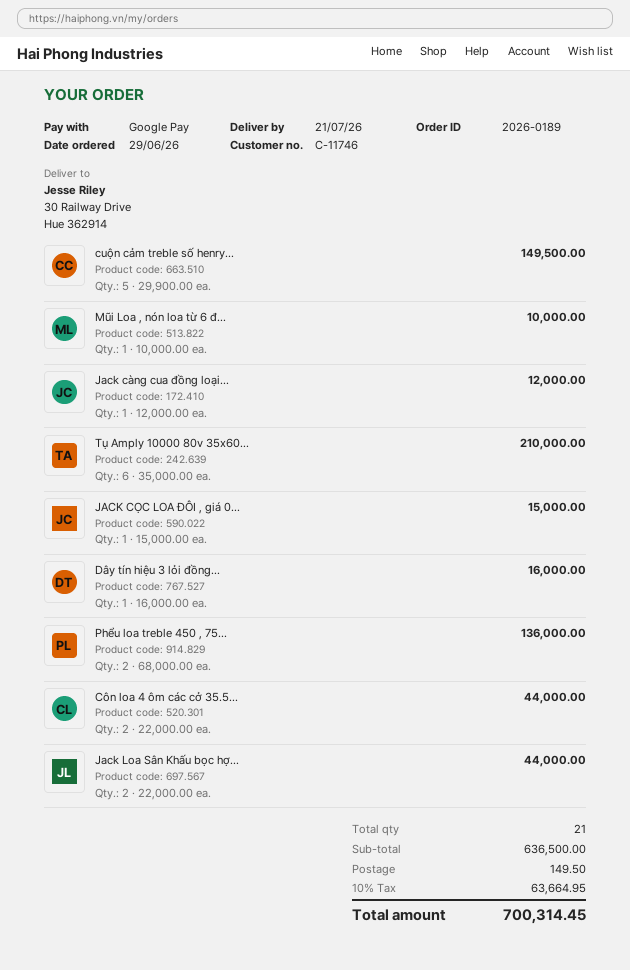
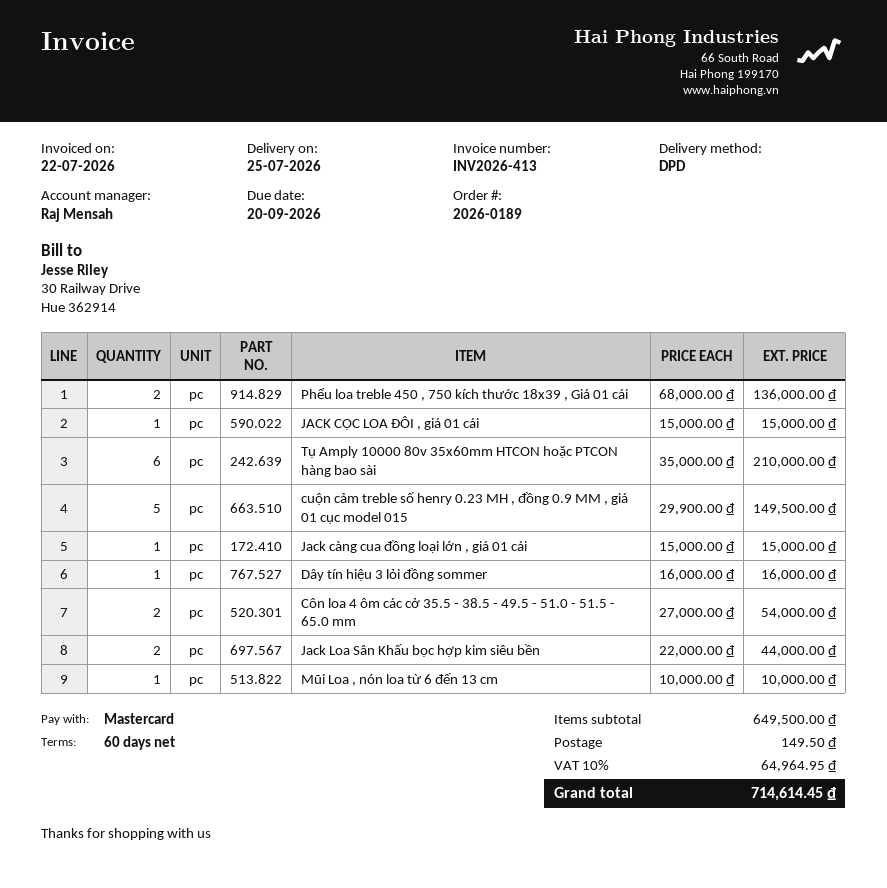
delivery date: 2026-07-21 -> 2026-07-25
payment method: Google Pay -> Mastercard
Jack càng cua đồng loại...: 1 x 12000.00 = 12000.00 -> 1 x 15000.00 = 15000.00
Côn loa 4 ôm các cở 35.5...: 2 x 22000.00 = 44000.00 -> 2 x 27000.00 = 54000.00
subtotal: 636500.00 -> 649500.00
tax: 10% = 63664.95 -> 10% = 64964.95
total: 700314.45 -> 714614.45

